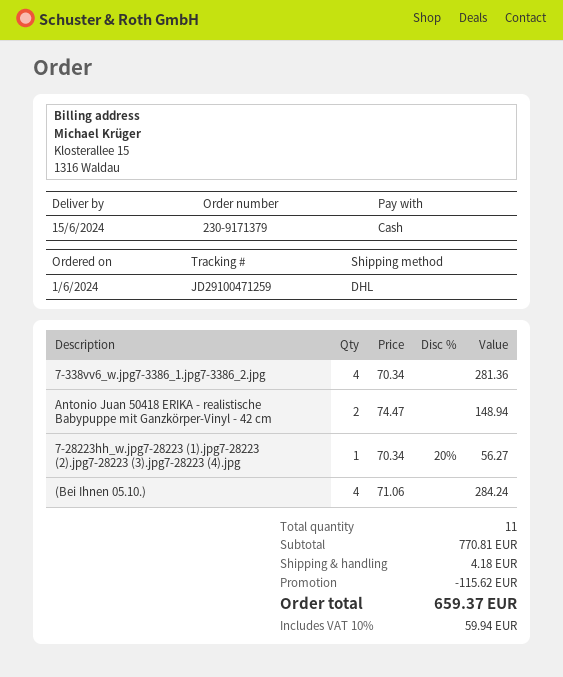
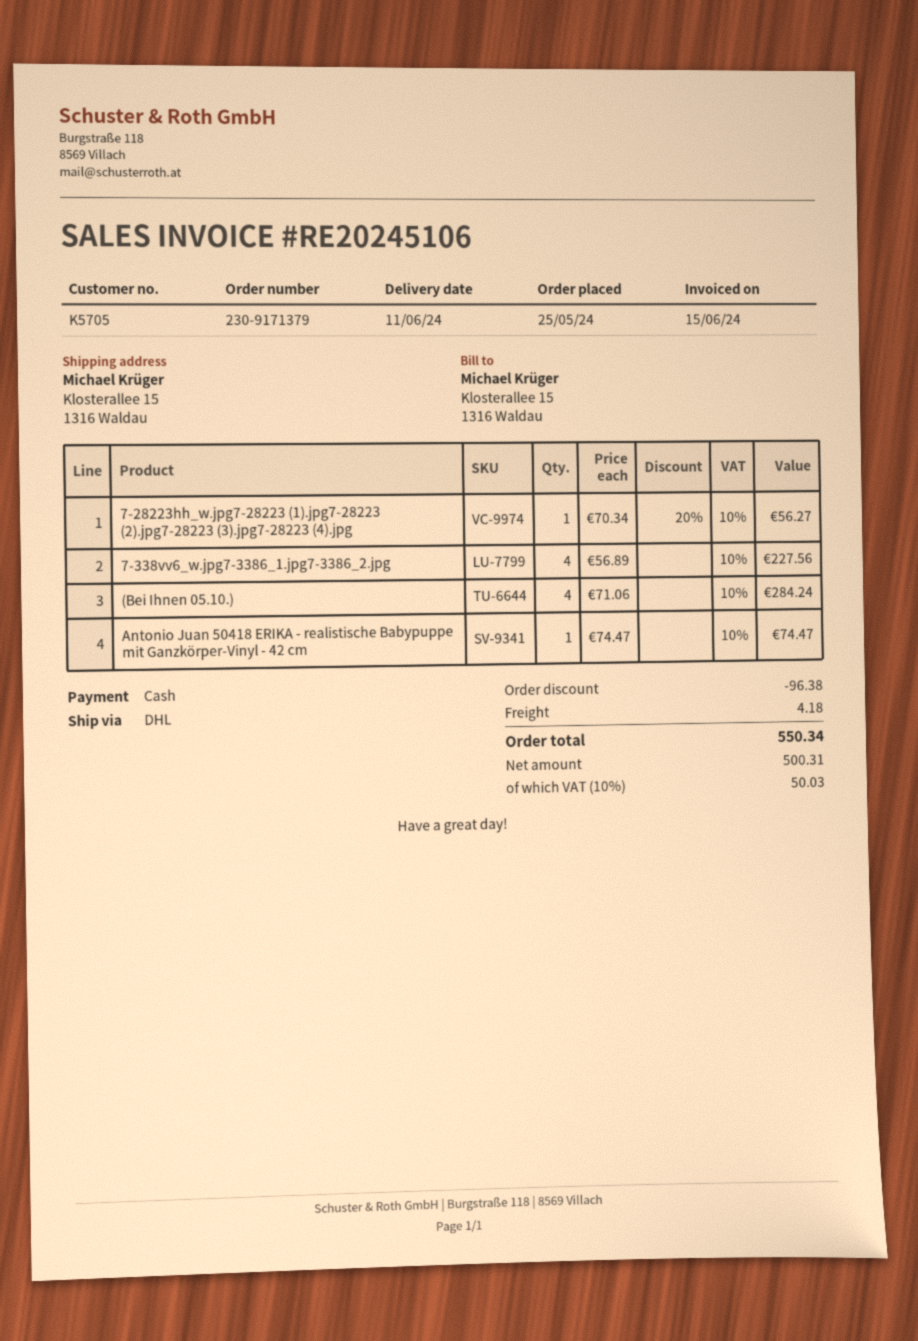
order date: 2024-06-01 -> 2024-05-25
delivery date: 2024-06-15 -> 2024-06-11
7-338vv6_w.jpg7-3386_1.jpg7-3386_2.jpg: 4 x 70.34 = 281.36 -> 4 x 56.89 = 227.56
Antonio Juan 50418 ERIKA - realistische Babypuppe mit Ganzkörper-Vinyl - 42 cm: 2 x 74.47 = 148.94 -> 1 x 74.47 = 74.47
discount: 115.62 -> 96.38
tax: 10% = 59.94 -> 10% = 50.03
total: 659.37 -> 550.34

